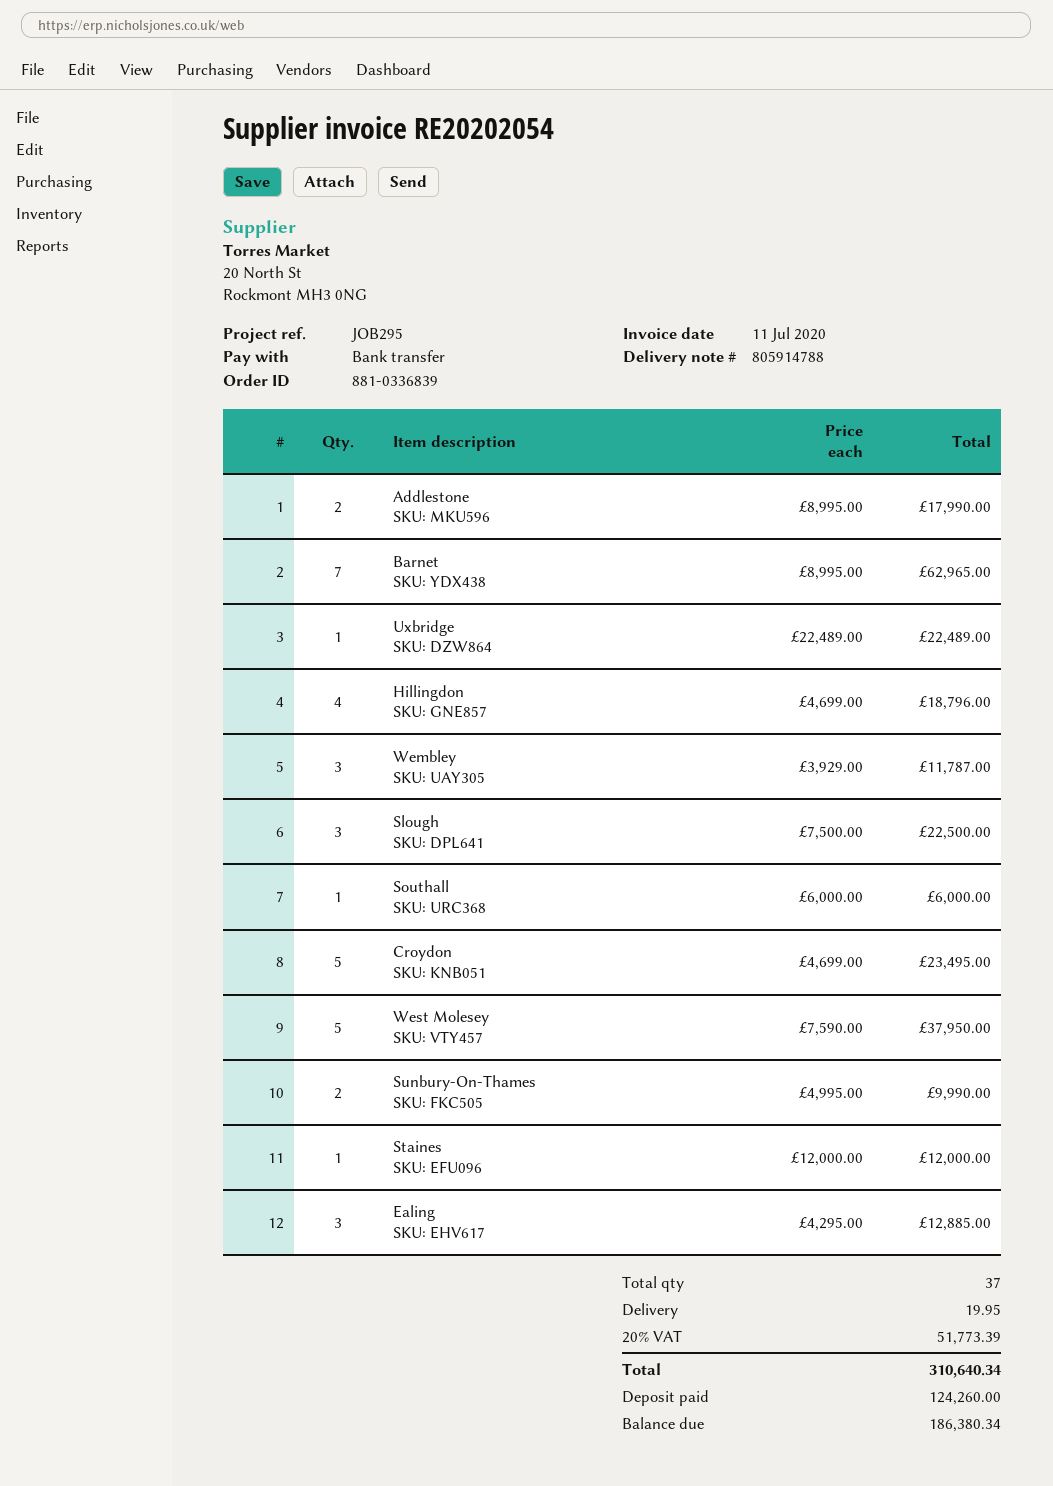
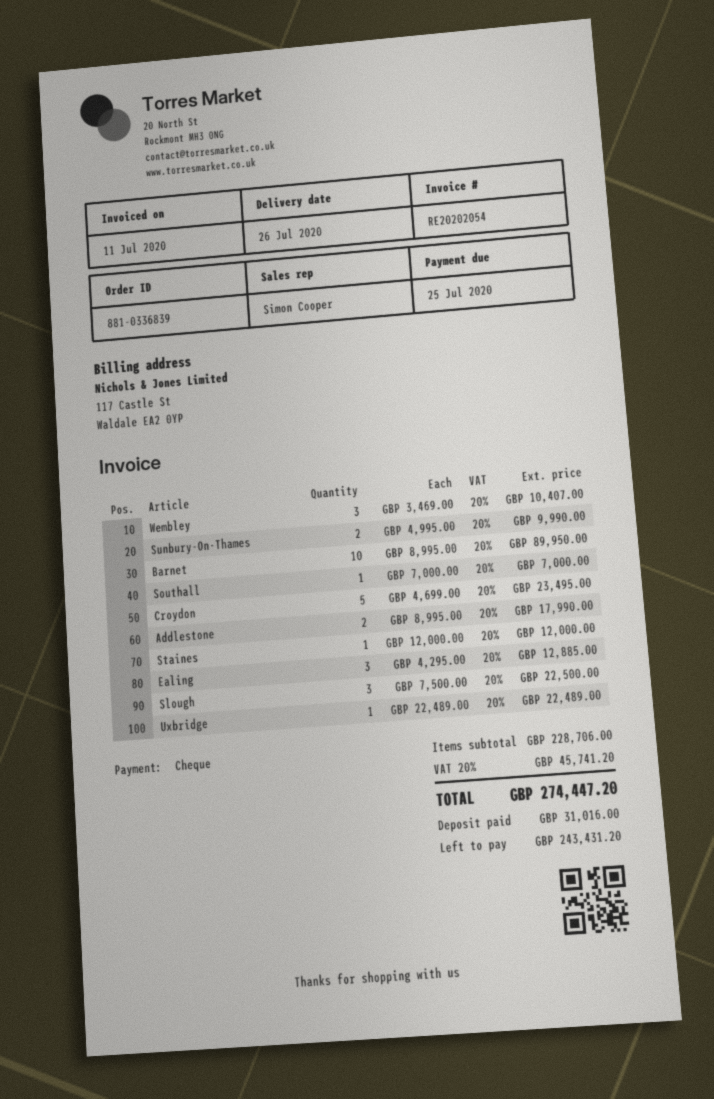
payment method: bank transfer -> cheque
Barnet: 7 x 8995.00 = 62965.00 -> 10 x 8995.00 = 89950.00
Hillingdon: 4 x 4699.00 = 18796.00 -> none
Wembley: 3 x 3929.00 = 11787.00 -> 3 x 3469.00 = 10407.00
Southall: 1 x 6000.00 = 6000.00 -> 1 x 7000.00 = 7000.00
West Molesey: 5 x 7590.00 = 37950.00 -> none
shipping: 19.95 -> none
tax: 20% = 51773.39 -> 20% = 45741.20
total: 310640.34 -> 274447.20
deposit: 124260.00 -> 31016.00
balance: 186380.34 -> 243431.20

